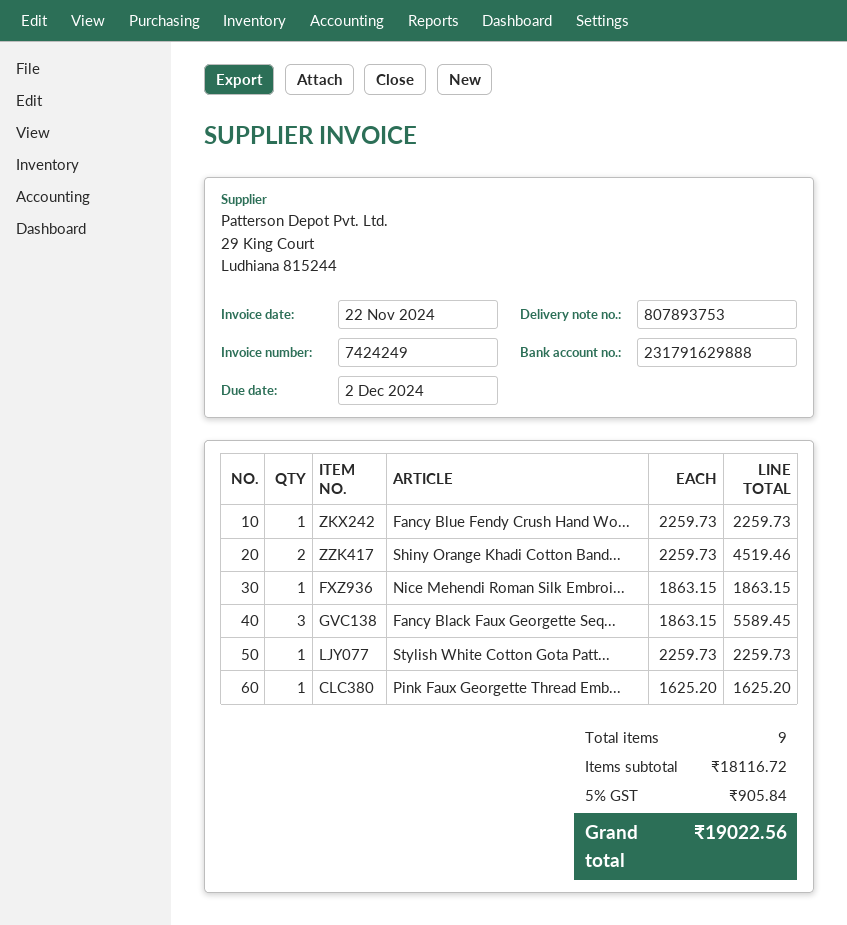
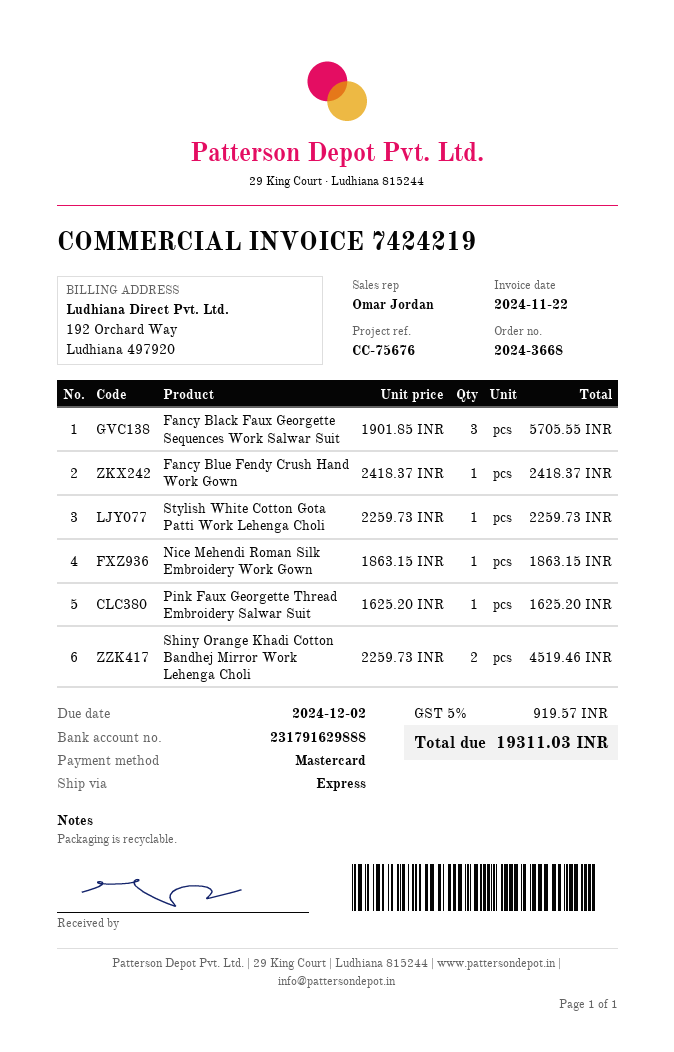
invoice number: 7424249 -> 7424219
Fancy Blue Fendy Crush Hand Wo...: 1 x 2259.73 = 2259.73 -> 1 x 2418.37 = 2418.37
Fancy Black Faux Georgette Seq...: 3 x 1863.15 = 5589.45 -> 3 x 1901.85 = 5705.55
tax: 5% = 905.84 -> 5% = 919.57
total: 19022.56 -> 19311.03

